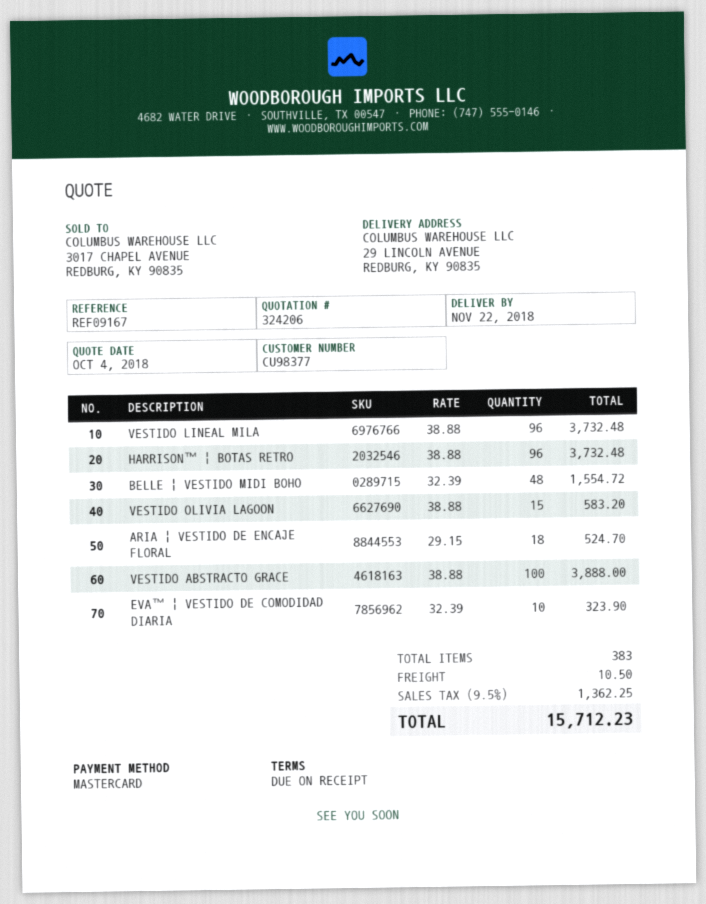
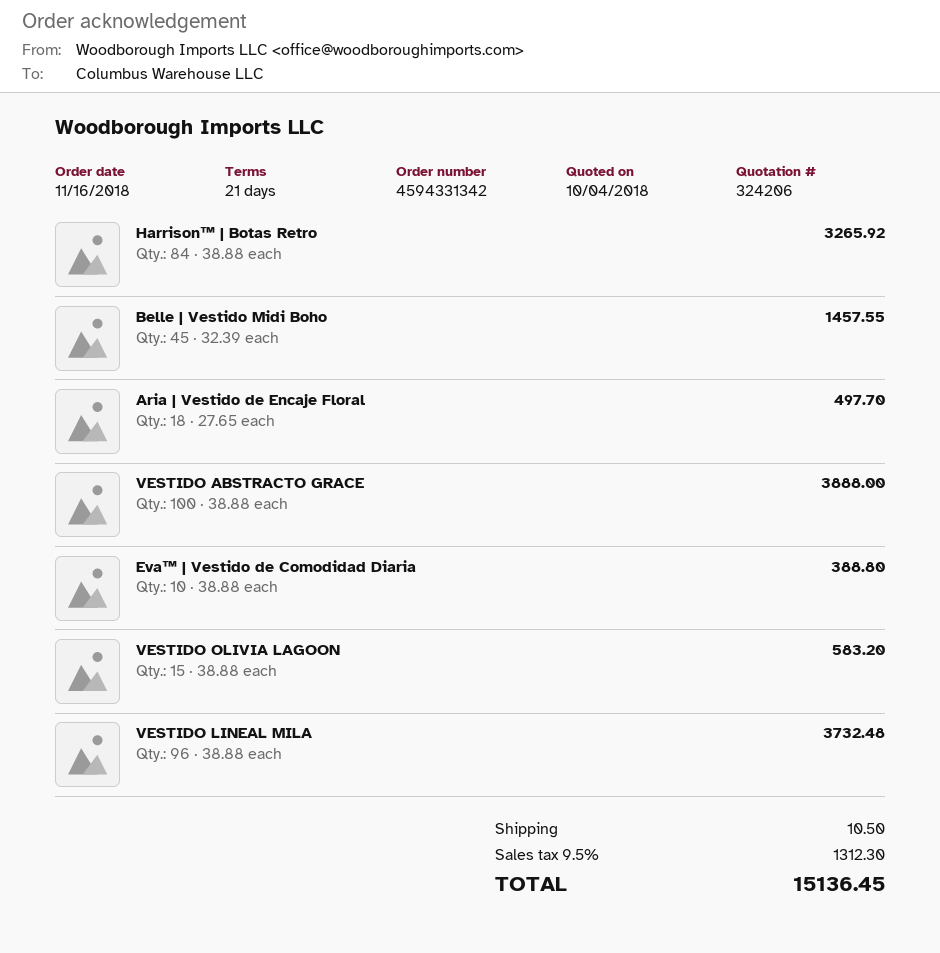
payment terms: on receipt -> 21 days
HARRISON™ | BOTAS RETRO: 96 x 38.88 = 3732.48 -> 84 x 38.88 = 3265.92
BELLE | VESTIDO MIDI BOHO: 48 x 32.39 = 1554.72 -> 45 x 32.39 = 1457.55
ARIA | VESTIDO DE ENCAJE FLORAL: 18 x 29.15 = 524.70 -> 18 x 27.65 = 497.70
EVA™ | VESTIDO DE COMODIDAD DIARIA: 10 x 32.39 = 323.90 -> 10 x 38.88 = 388.80
tax: 9.5% = 1362.25 -> 9.5% = 1312.30
total: 15712.23 -> 15136.45

